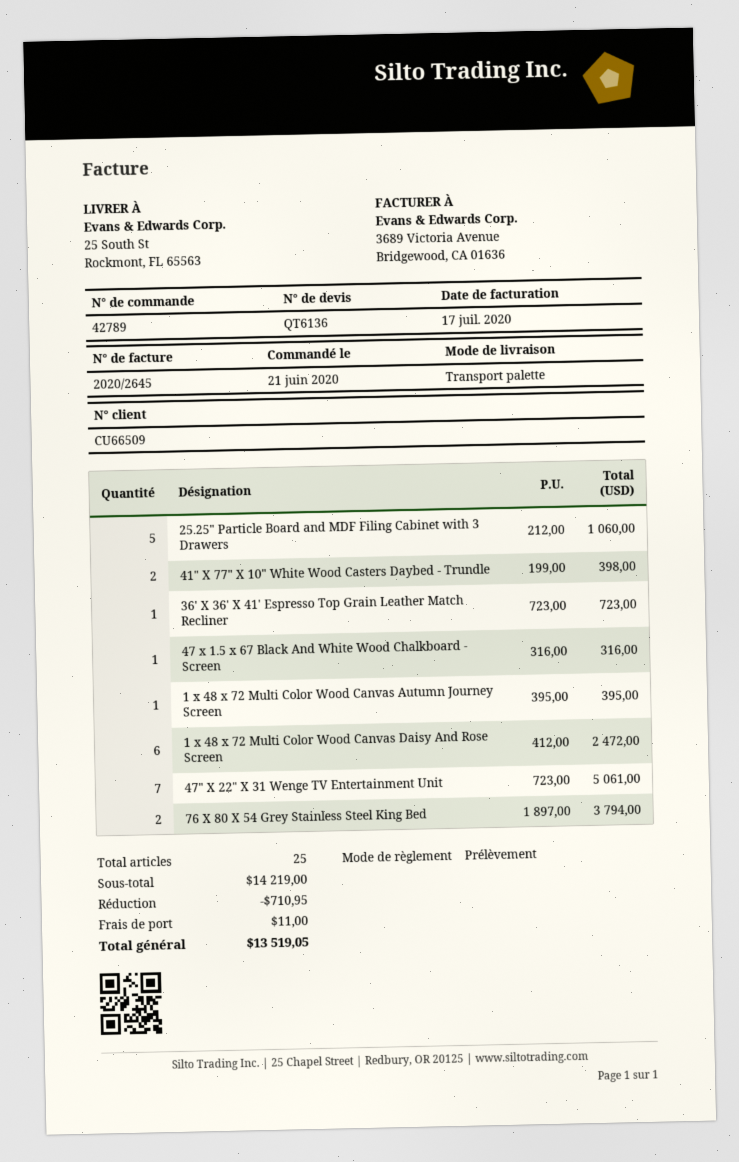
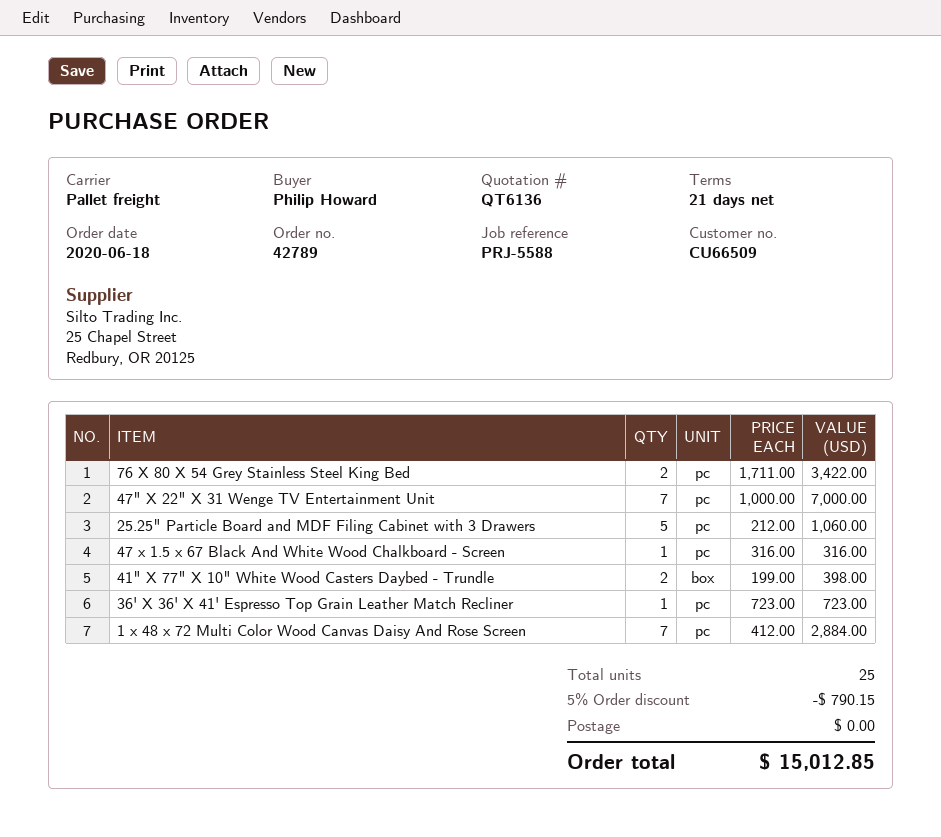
order date: 2020-06-21 -> 2020-06-18
1 x 48 x 72 Multi Color Wood Canvas Autumn Journey Screen: 1 x 395.00 = 395.00 -> none
1 x 48 x 72 Multi Color Wood Canvas Daisy And Rose Screen: 6 x 412.00 = 2472.00 -> 7 x 412.00 = 2884.00
47" X 22" X 31 Wenge TV Entertainment Unit: 7 x 723.00 = 5061.00 -> 7 x 1000.00 = 7000.00
76 X 80 X 54 Grey Stainless Steel King Bed: 2 x 1897.00 = 3794.00 -> 2 x 1711.00 = 3422.00
discount: 710.95 -> 790.15
shipping: 11.00 -> 0.00
total: 13519.05 -> 15012.85

